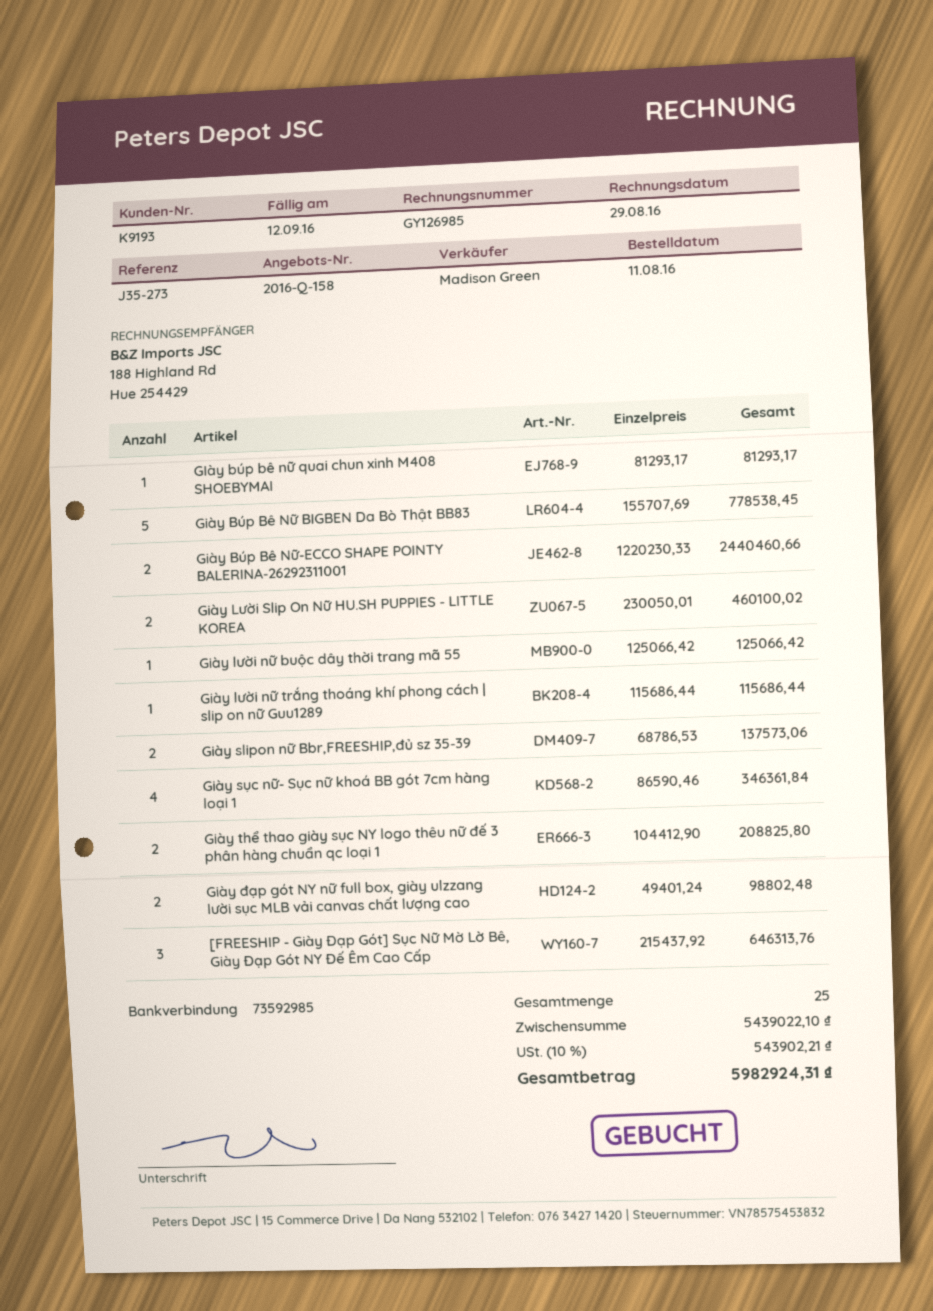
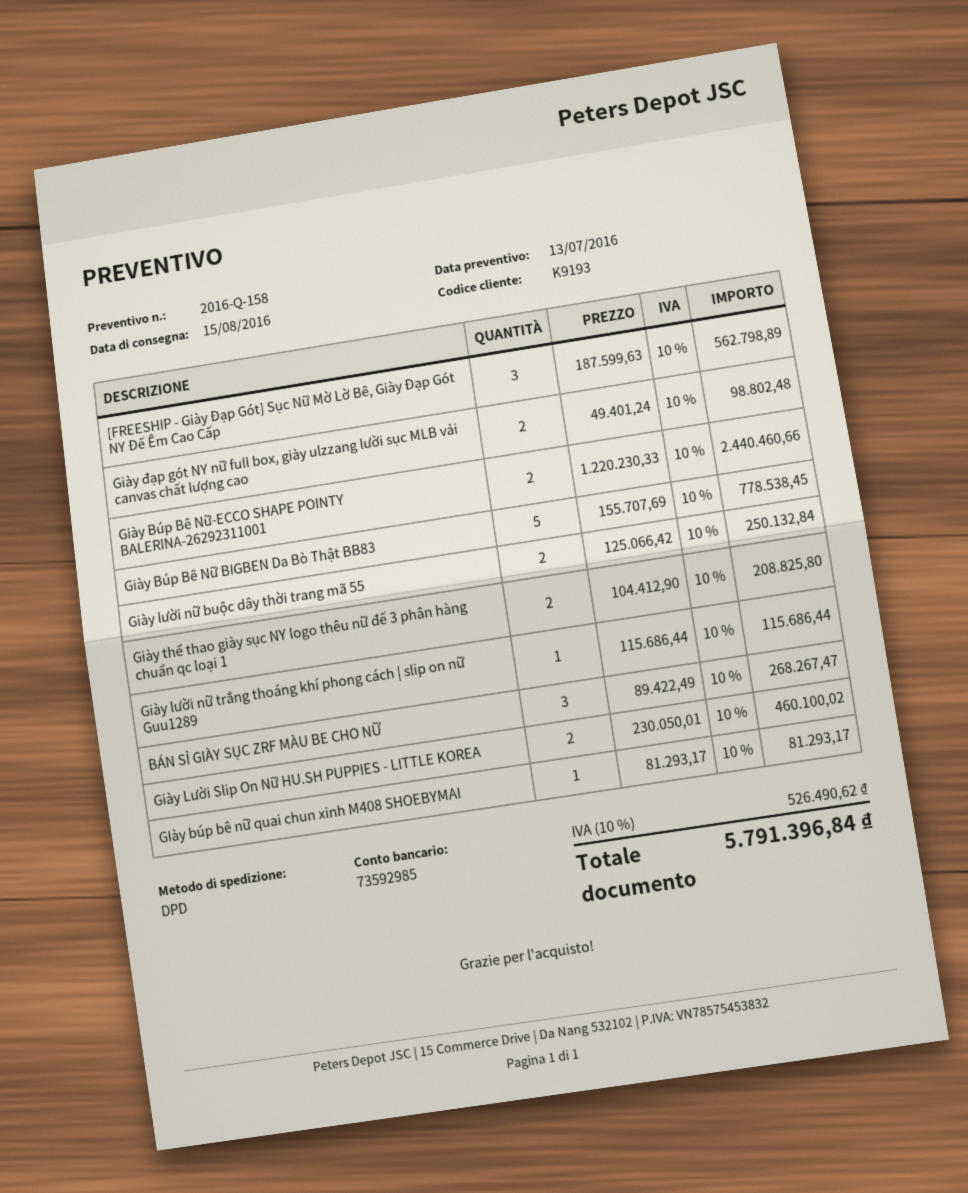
Giày lười nữ buộc dây thời trang mã 55: 1 x 125066.42 = 125066.42 -> 2 x 125066.42 = 250132.84
Giày slipon nữ Bbr,FREESHIP,đủ sz 35-39: 2 x 68786.53 = 137573.06 -> none
Giày sục nữ- Sục nữ khoá BB gót 7cm hàng loại 1: 4 x 86590.46 = 346361.84 -> none
[FREESHIP - Giày Đạp Gót] Sục Nữ Mờ Lờ Bê, Giày Đạp Gót NY Đế Êm Cao Cấp: 3 x 215437.92 = 646313.76 -> 3 x 187599.63 = 562798.89
BÁN SỈ GIÀY SỤC ZRF MÀU BE CHO NỮ: none -> 3 x 89422.49 = 268267.47
tax: 10% = 543902.21 -> 10% = 526490.62
total: 5982924.31 -> 5791396.84

